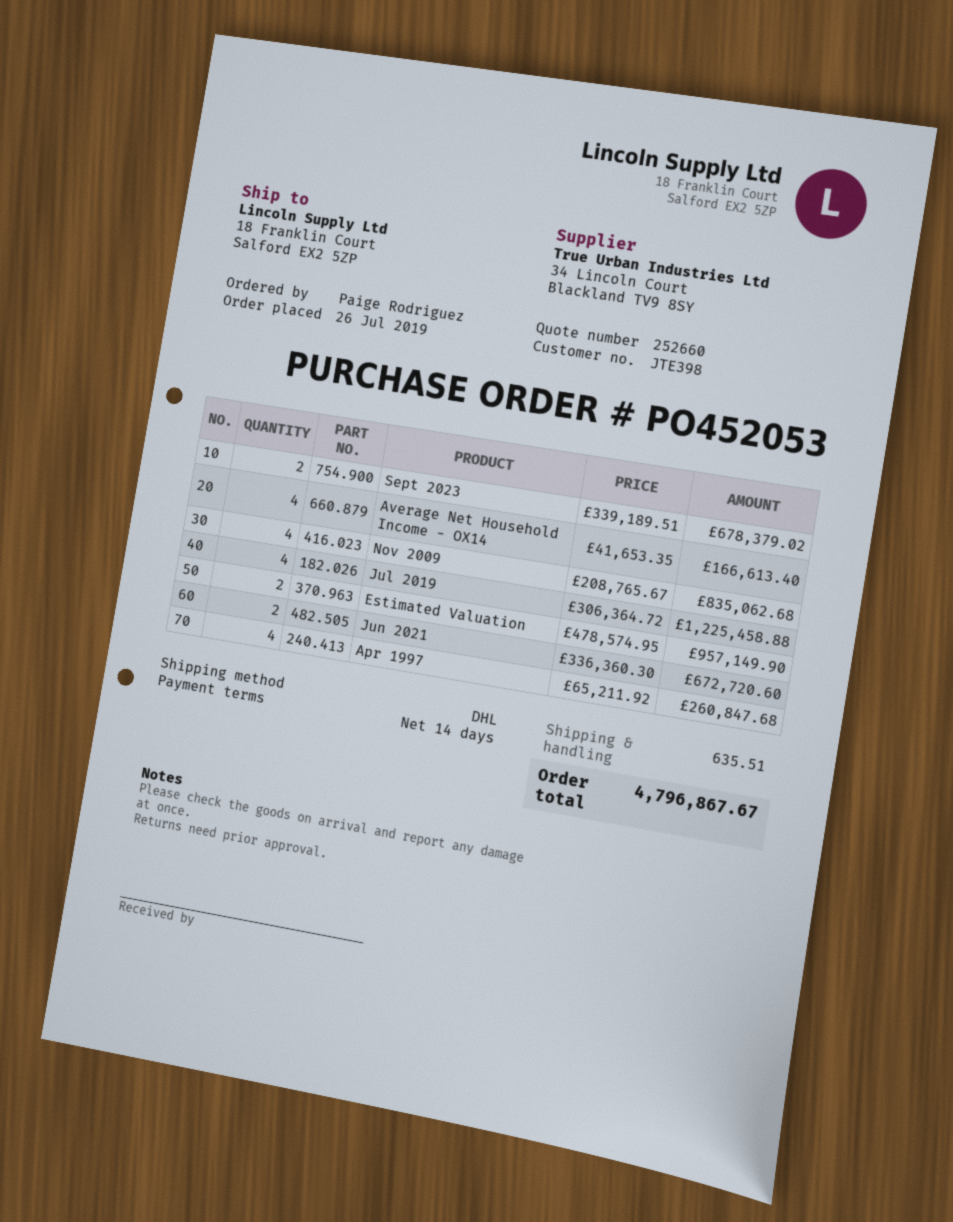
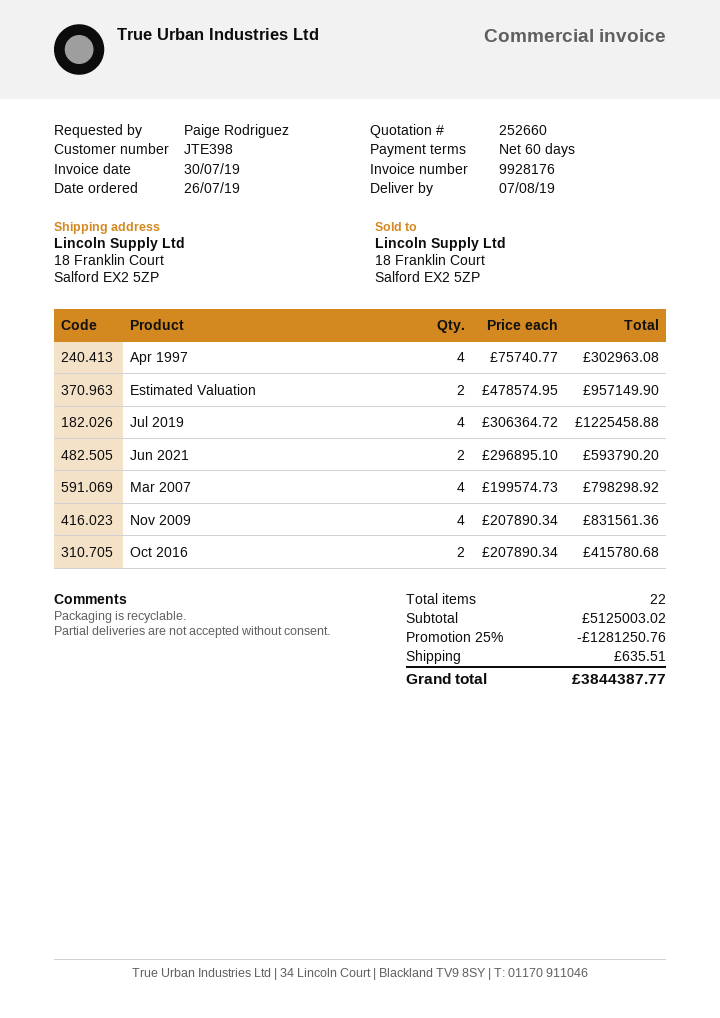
payment terms: 14 days -> 60 days
Sept 2023: 2 x 339189.51 = 678379.02 -> none
Average Net Household Income - OX14: 4 x 41653.35 = 166613.40 -> none
Nov 2009: 4 x 208765.67 = 835062.68 -> 4 x 207890.34 = 831561.36
Jun 2021: 2 x 336360.30 = 672720.60 -> 2 x 296895.10 = 593790.20
Apr 1997: 4 x 65211.92 = 260847.68 -> 4 x 75740.77 = 302963.08
Mar 2007: none -> 4 x 199574.73 = 798298.92
Oct 2016: none -> 2 x 207890.34 = 415780.68
discount: none -> 25% = 1281250.76
total: 4796867.67 -> 3844387.77

